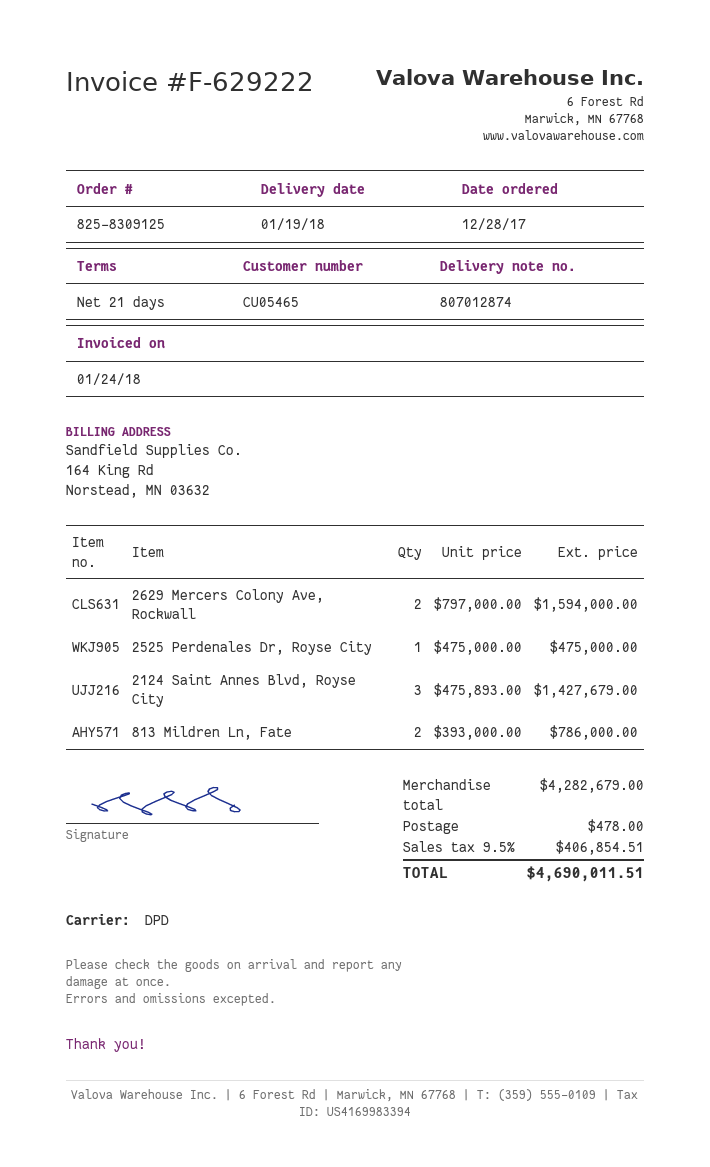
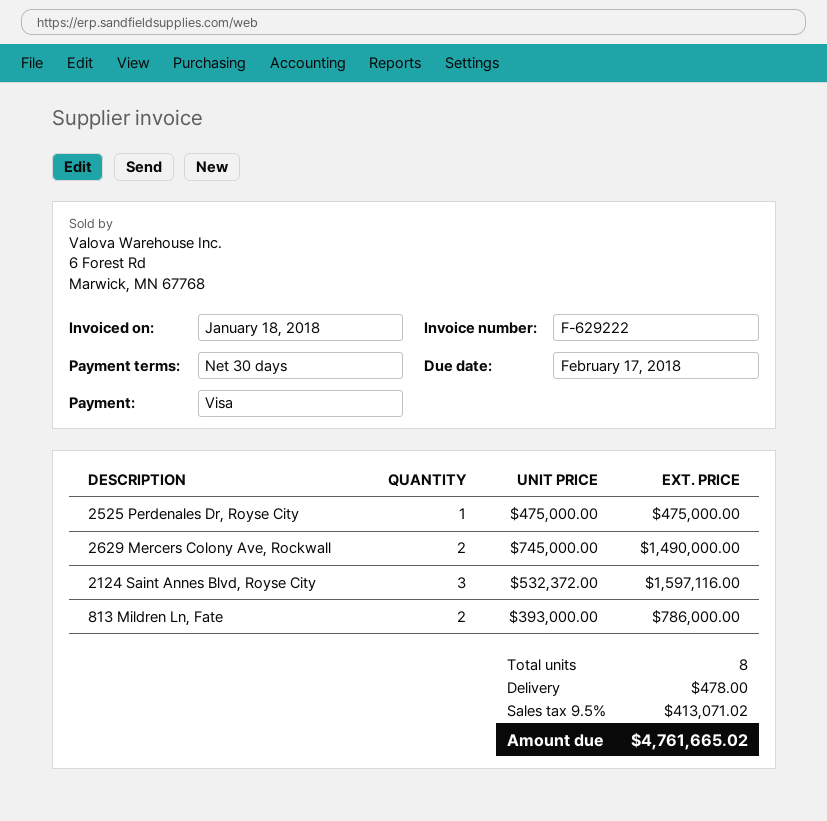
invoice date: 2018-01-24 -> 2018-01-18
payment terms: 21 days -> 30 days
2629 Mercers Colony Ave, Rockwall: 2 x 797000.00 = 1594000.00 -> 2 x 745000.00 = 1490000.00
2124 Saint Annes Blvd, Royse City: 3 x 475893.00 = 1427679.00 -> 3 x 532372.00 = 1597116.00
tax: 9.5% = 406854.51 -> 9.5% = 413071.02
total: 4690011.51 -> 4761665.02

